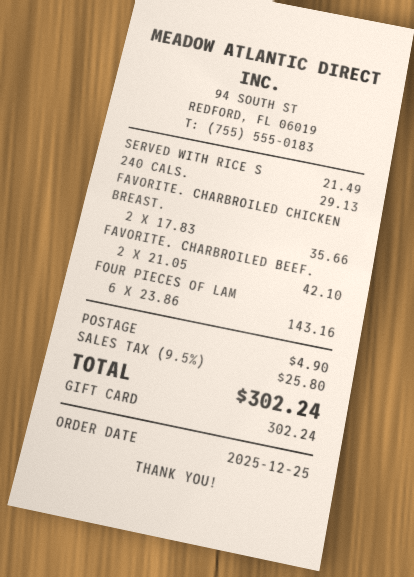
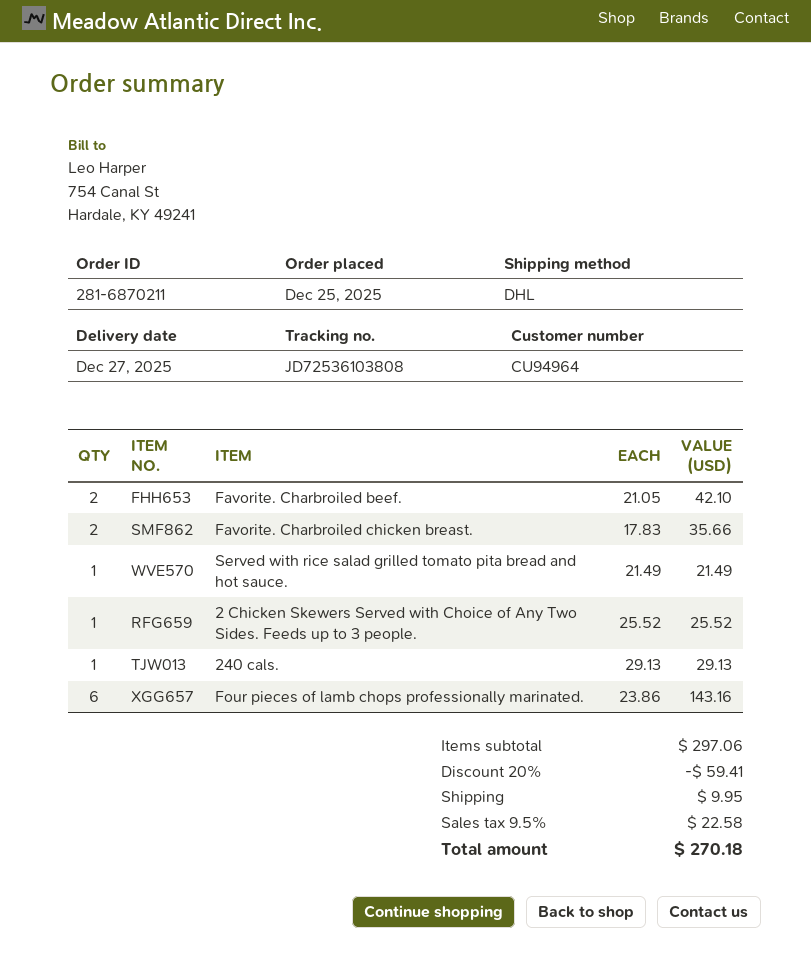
2 Chicken Skewers Served with Choice of Any Two Sides. Feeds up to 3 people.: none -> 1 x 25.52 = 25.52
discount: none -> 20% = 59.41
shipping: 4.90 -> 9.95
tax: 9.5% = 25.80 -> 9.5% = 22.58
total: 302.24 -> 270.18

